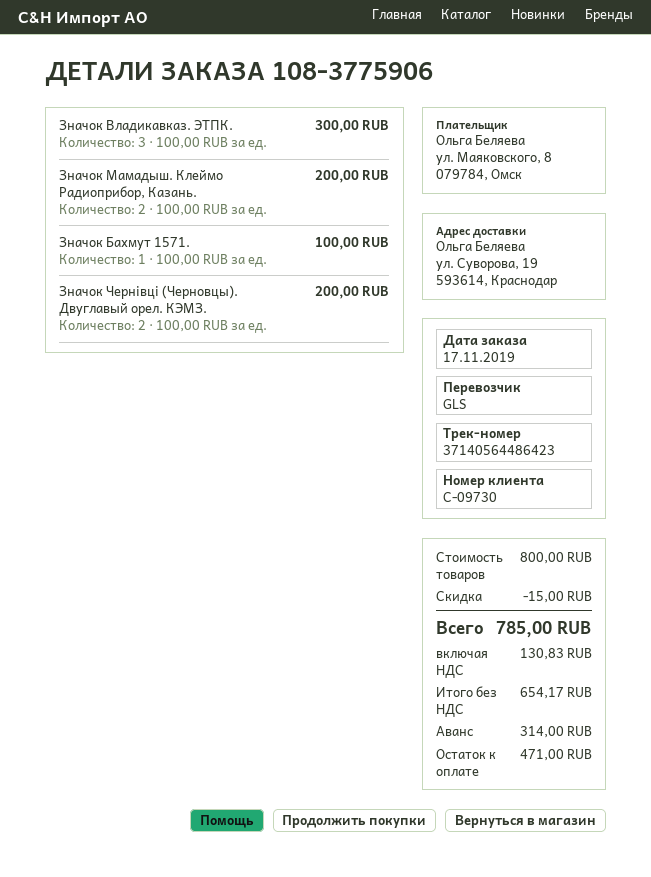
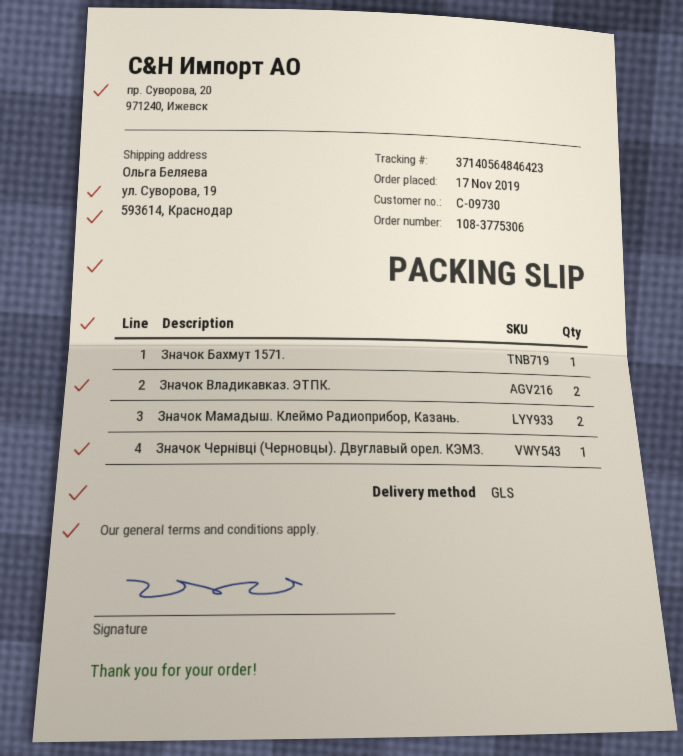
order number: 108-3775906 -> 108-3775306
tracking number: 37140564486423 -> 37140564846423
Значок Владикавказ. ЭТПК.: 3 -> 2
Значок Чернiвцi (Черновцы). Двуглавый орел. КЭМЗ.: 2 -> 1

